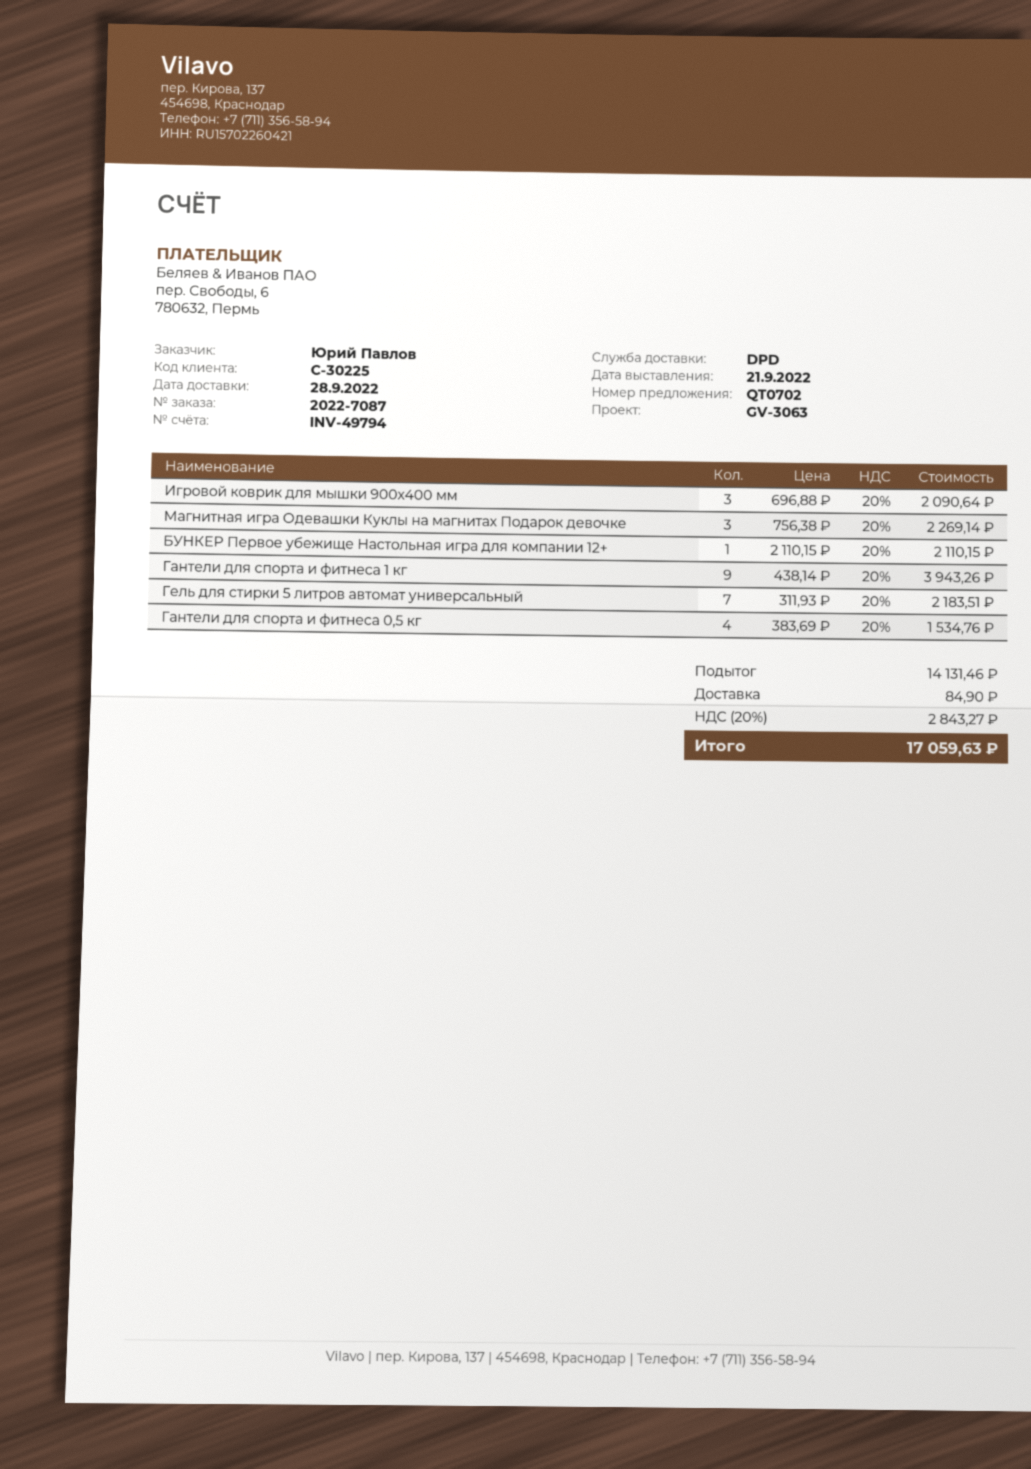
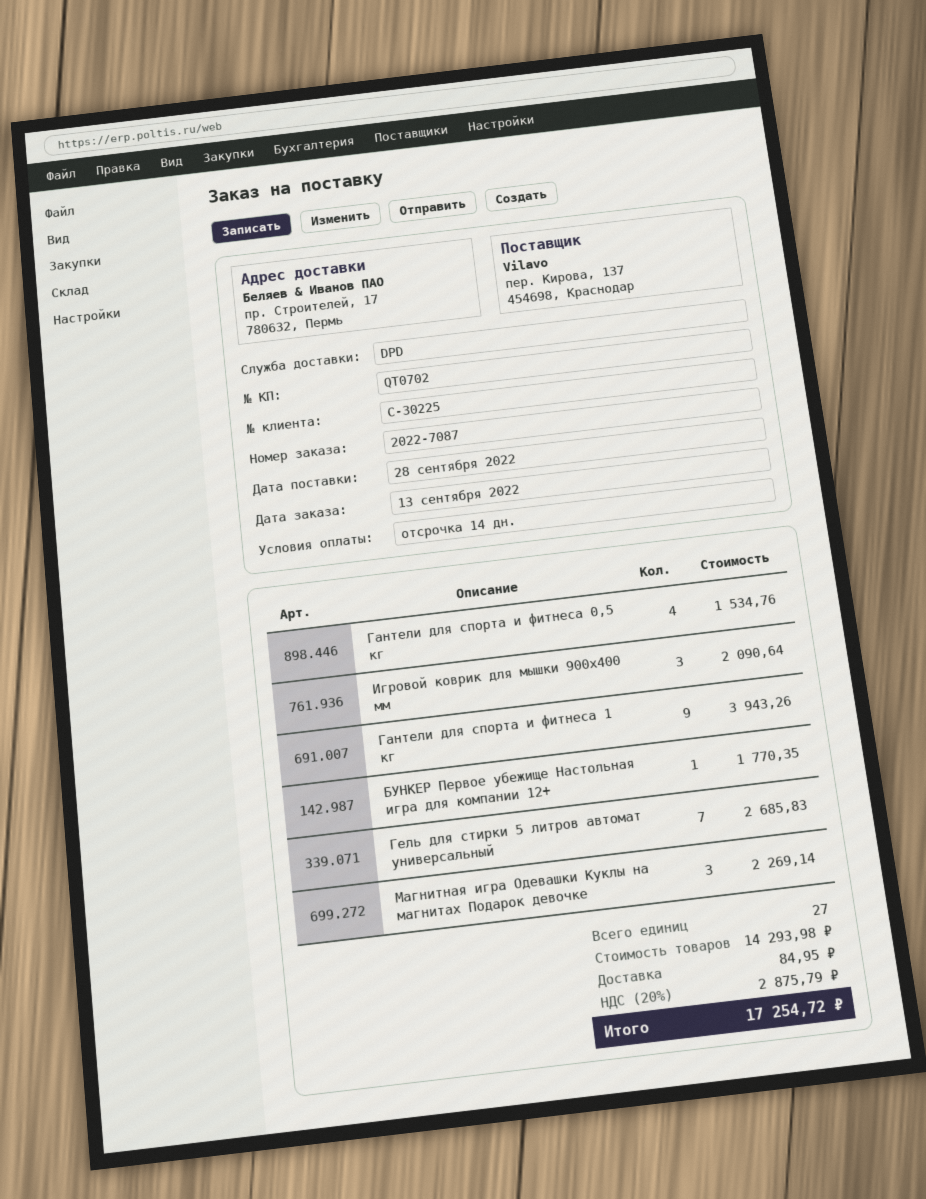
БУНКЕР Первое убежище Настольная игра для компании 12+: 1 for 2110.15 -> 1 for 1770.35
Гель для стирки 5 литров автомат универсальный: 7 for 2183.51 -> 7 for 2685.83
subtotal: 14131.46 -> 14293.98
shipping: 84.90 -> 84.95
tax: 20% = 2843.27 -> 20% = 2875.79
total: 17059.63 -> 17254.72

